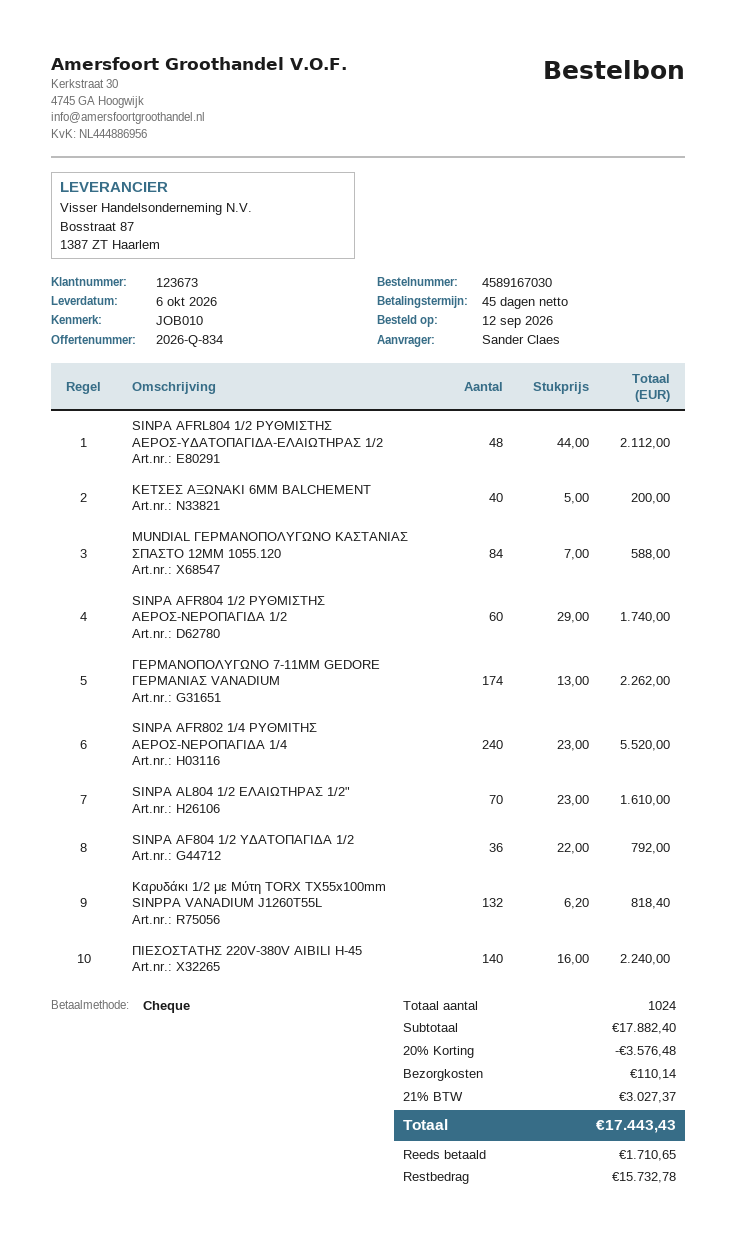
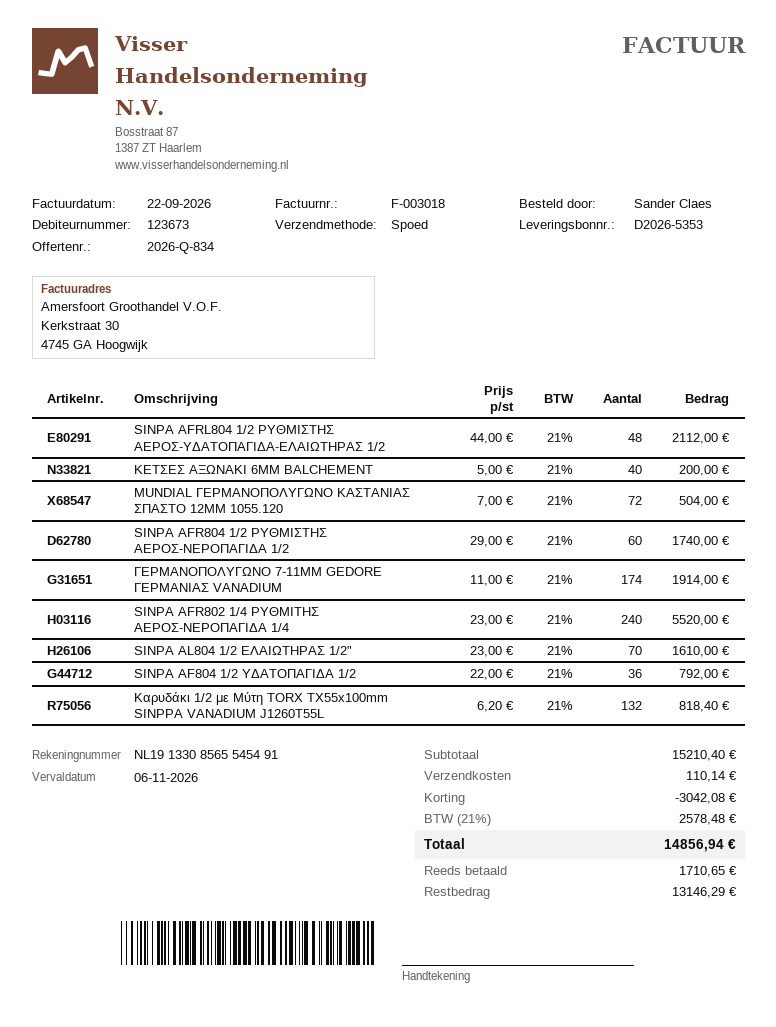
MUNDIAL ΓΕΡΜΑΝΟΠΟΛΥΓΩΝΟ ΚΑΣΤΑΝΙΑΣ ΣΠΑΣΤΟ 12ΜΜ 1055.120: 84 x 7.00 = 588.00 -> 72 x 7.00 = 504.00
ΓΕΡΜΑNOΠΟΛYΓΩΝΟ 7-11MM GEDORE ΓΕΡΜΑΝΙΑΣ VANADIUM: 174 x 13.00 = 2262.00 -> 174 x 11.00 = 1914.00
ΠΙΕΣΟΣΤΑΤΗΣ 220V-380V AIBILI H-45: 140 x 16.00 = 2240.00 -> none
subtotal: 17882.40 -> 15210.40
discount: 3576.48 -> 3042.08
tax: 21% = 3027.37 -> 21% = 2578.48
total: 17443.43 -> 14856.94
balance: 15732.78 -> 13146.29

